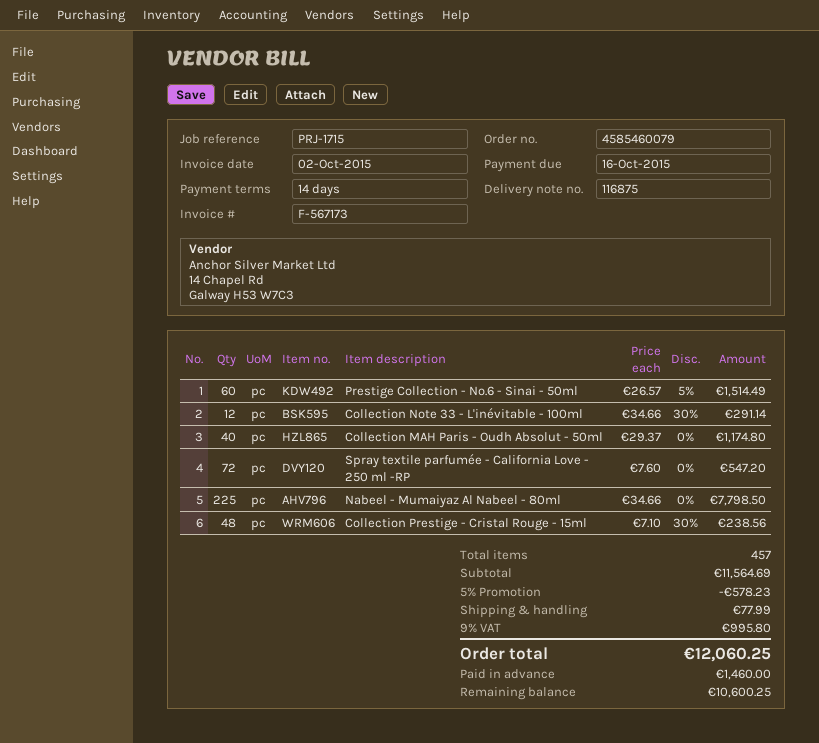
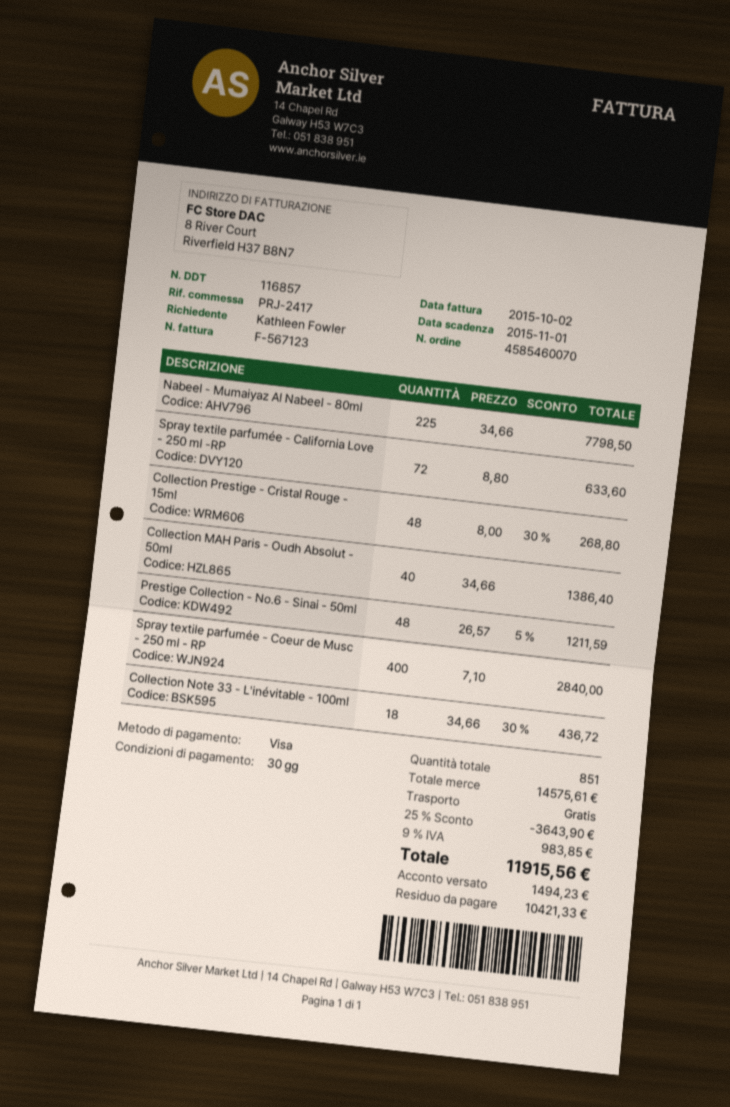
order number: 4585460079 -> 4585460070
delivery note number: 116875 -> 116857
invoice number: F-567173 -> F-567123
payment terms: 14 days -> 30 days
due date: 2015-10-16 -> 2015-11-01
reference: PRJ-1715 -> PRJ-2417
Prestige Collection - No.6 - Sinai - 50ml: 60 x 26.57 - 5% = 1514.49 -> 48 x 26.57 - 5% = 1211.59
Collection Note 33 - L'inévitable - 100ml: 12 x 34.66 - 30% = 291.14 -> 18 x 34.66 - 30% = 436.72
Collection MAH Paris - Oudh Absolut - 50ml: 40 x 29.37 = 1174.80 -> 40 x 34.66 = 1386.40
Spray textile parfumée - California Love - 250 ml -RP: 72 x 7.60 = 547.20 -> 72 x 8.80 = 633.60
Collection Prestige - Cristal Rouge - 15ml: 48 x 7.10 - 30% = 238.56 -> 48 x 8.00 - 30% = 268.80
Spray textile parfumée - Coeur de Musc - 250 ml - RP: none -> 400 x 7.10 = 2840.00
total quantity: 457 -> 851
subtotal: 11564.69 -> 14575.61
discount: 5% = 578.23 -> 25% = 3643.90
shipping: 77.99 -> 0.00
tax: 9% = 995.80 -> 9% = 983.85
total: 12060.25 -> 11915.56
deposit: 1460.00 -> 1494.23
balance: 10600.25 -> 10421.33

